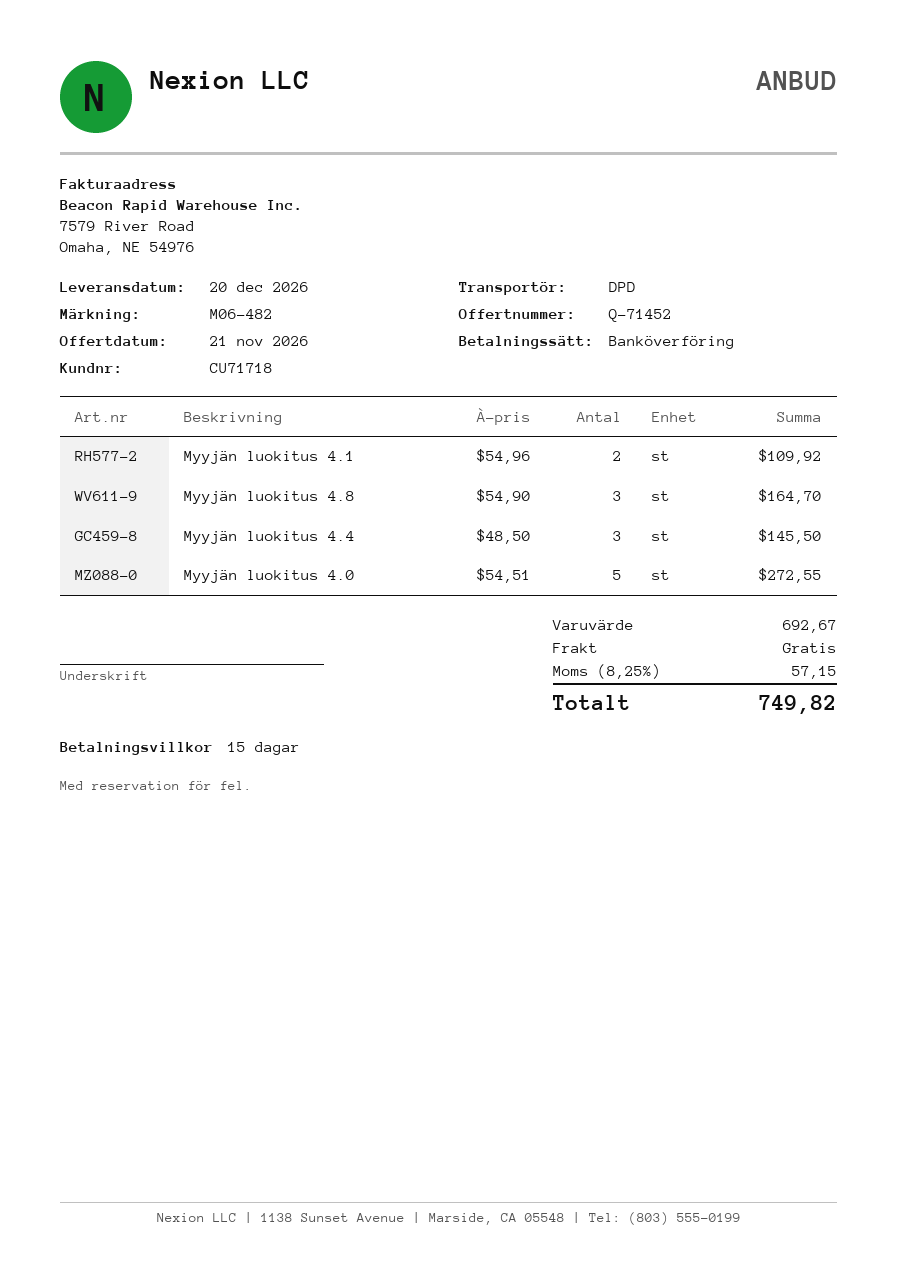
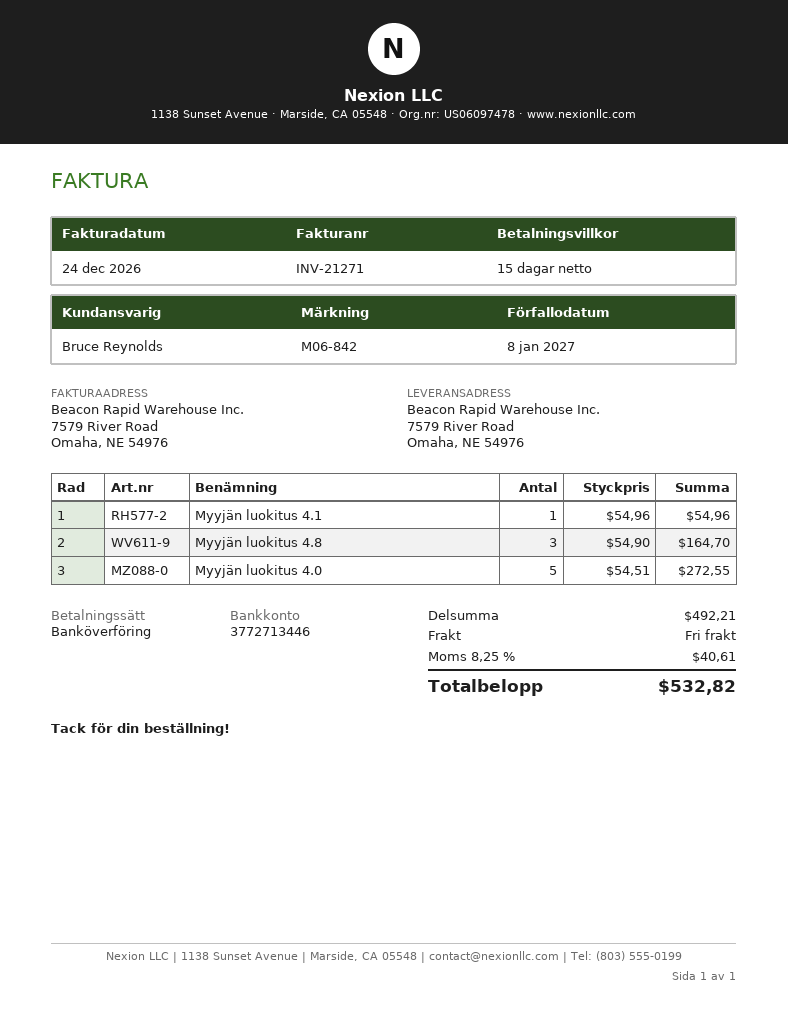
reference: M06-482 -> M06-842
Myyjän luokitus 4.1: 2 x 54.96 = 109.92 -> 1 x 54.96 = 54.96
Myyjän luokitus 4.4: 3 x 48.50 = 145.50 -> none
subtotal: 692.67 -> 492.21
tax: 8.25% = 57.15 -> 8.25% = 40.61
total: 749.82 -> 532.82

